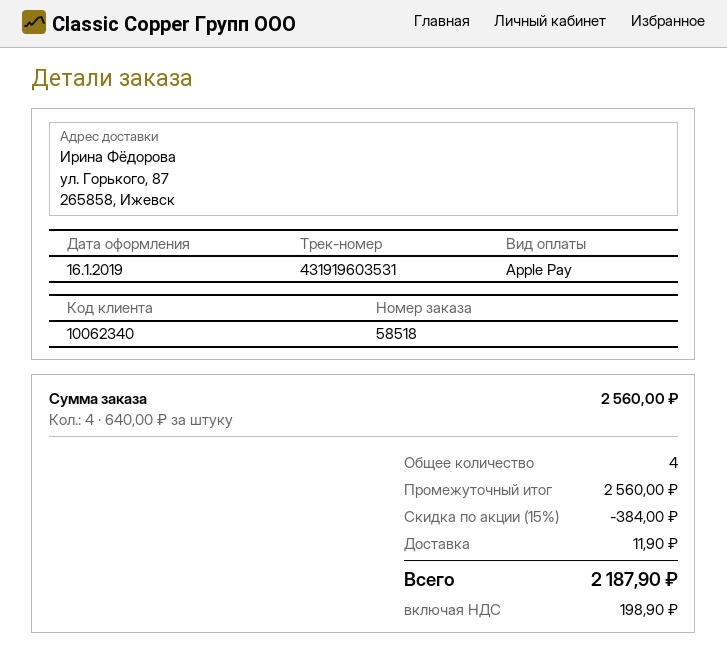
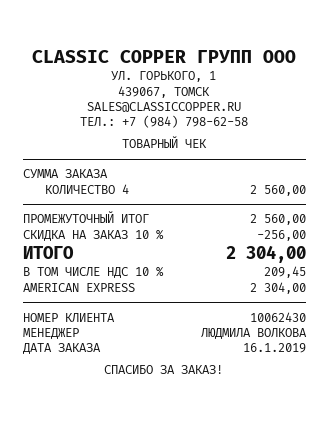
customer number: 10062340 -> 10062430
payment method: Apple Pay -> American Express
discount: 15% = 384.00 -> 10% = 256.00
shipping: 11.90 -> none
tax: 198.90 -> 209.45
total: 2187.90 -> 2304.00

